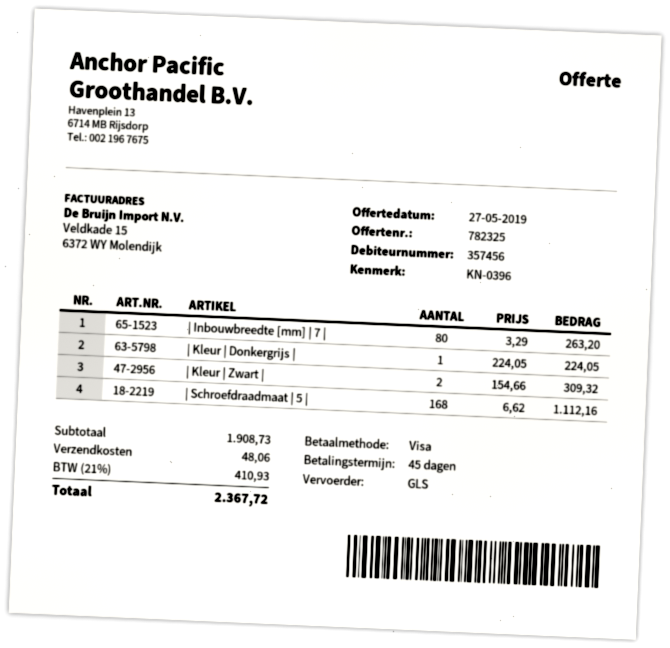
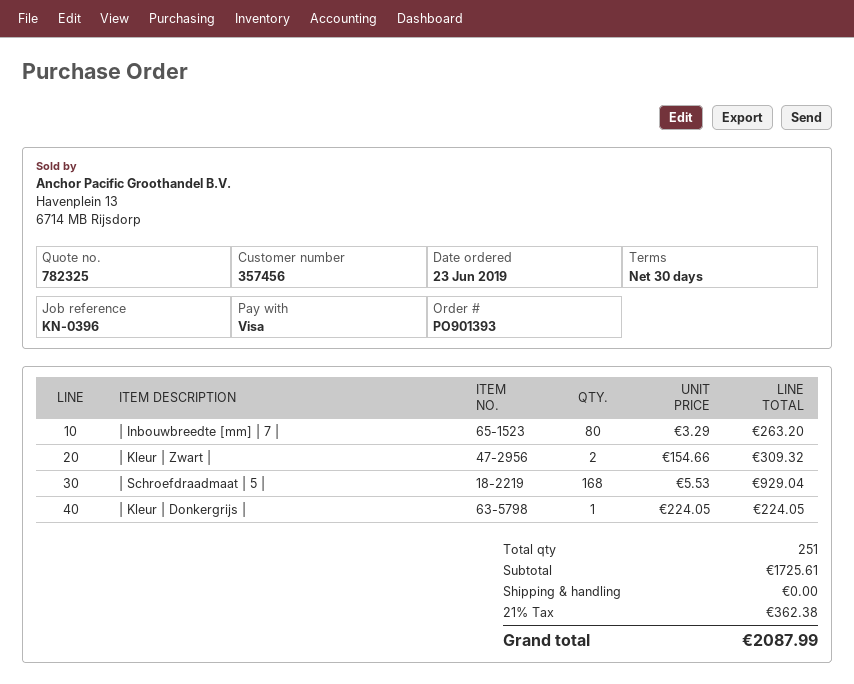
payment terms: 45 days -> 30 days
| Schroefdraadmaat | 5 |: 168 x 6.62 = 1112.16 -> 168 x 5.53 = 929.04
subtotal: 1908.73 -> 1725.61
shipping: 48.06 -> 0.00
tax: 21% = 410.93 -> 21% = 362.38
total: 2367.72 -> 2087.99

